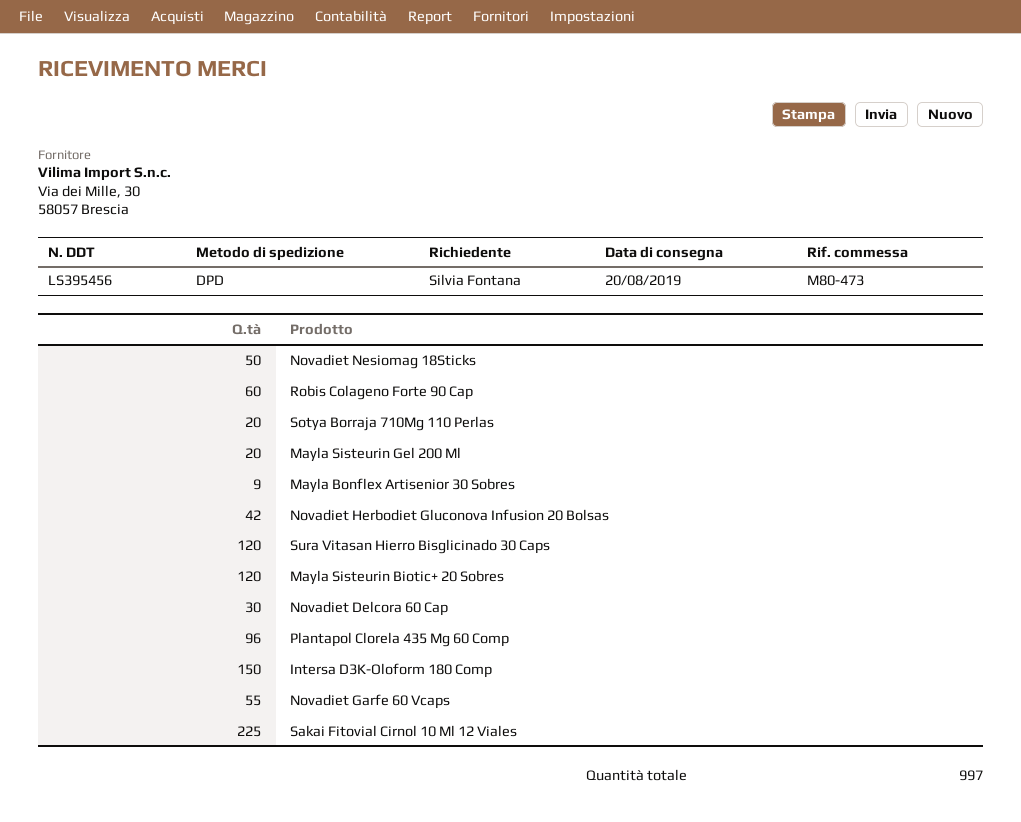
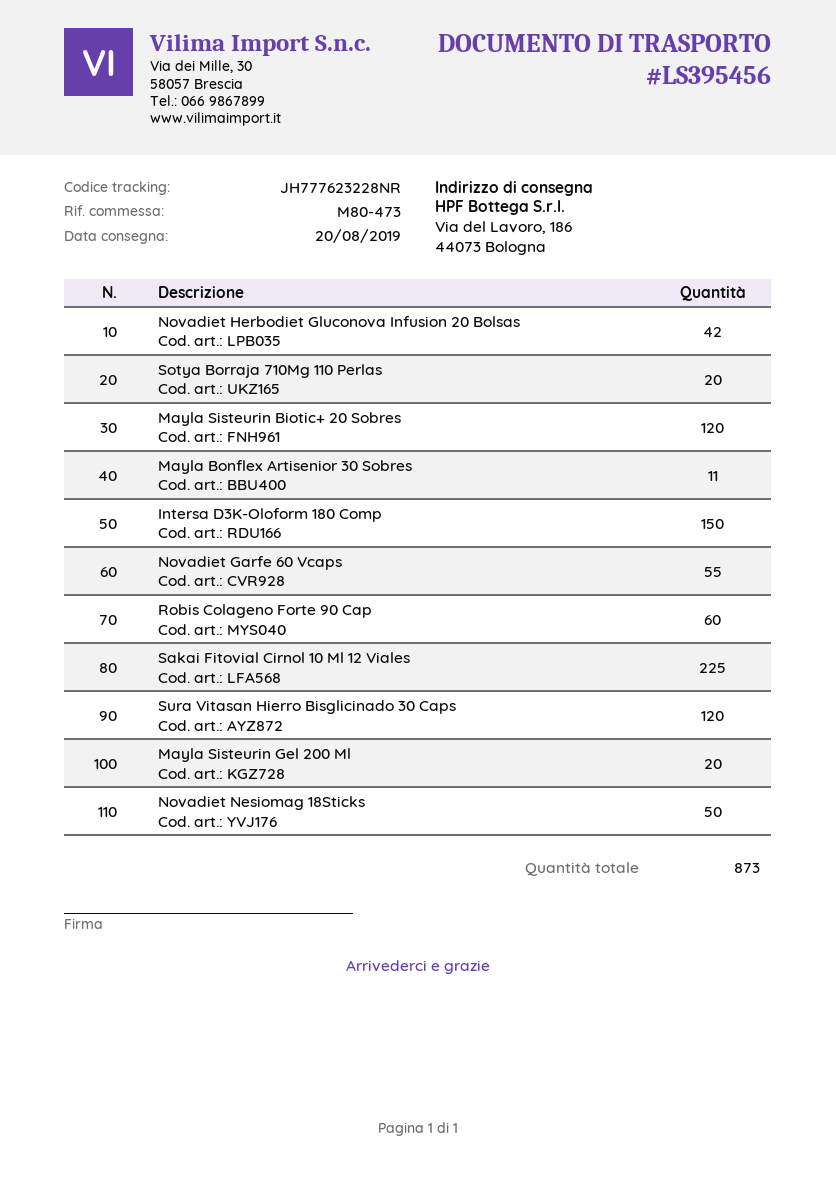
Mayla Bonflex Artisenior 30 Sobres: 9 -> 11
Novadiet Delcora 60 Cap: 30 -> none
Plantapol Clorela 435 Mg 60 Comp: 96 -> none
total quantity: 997 -> 873

